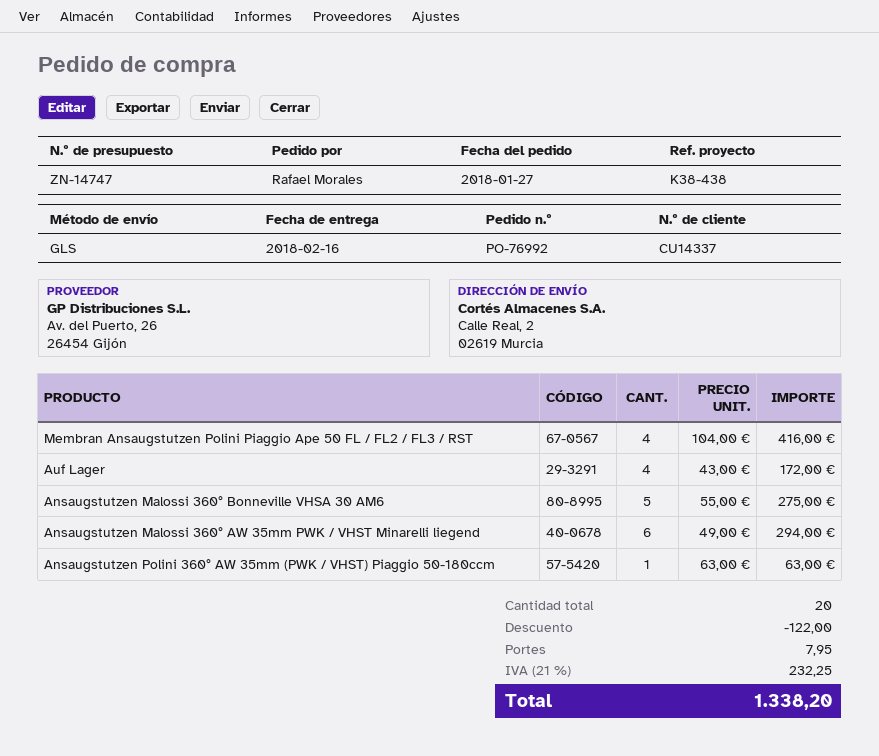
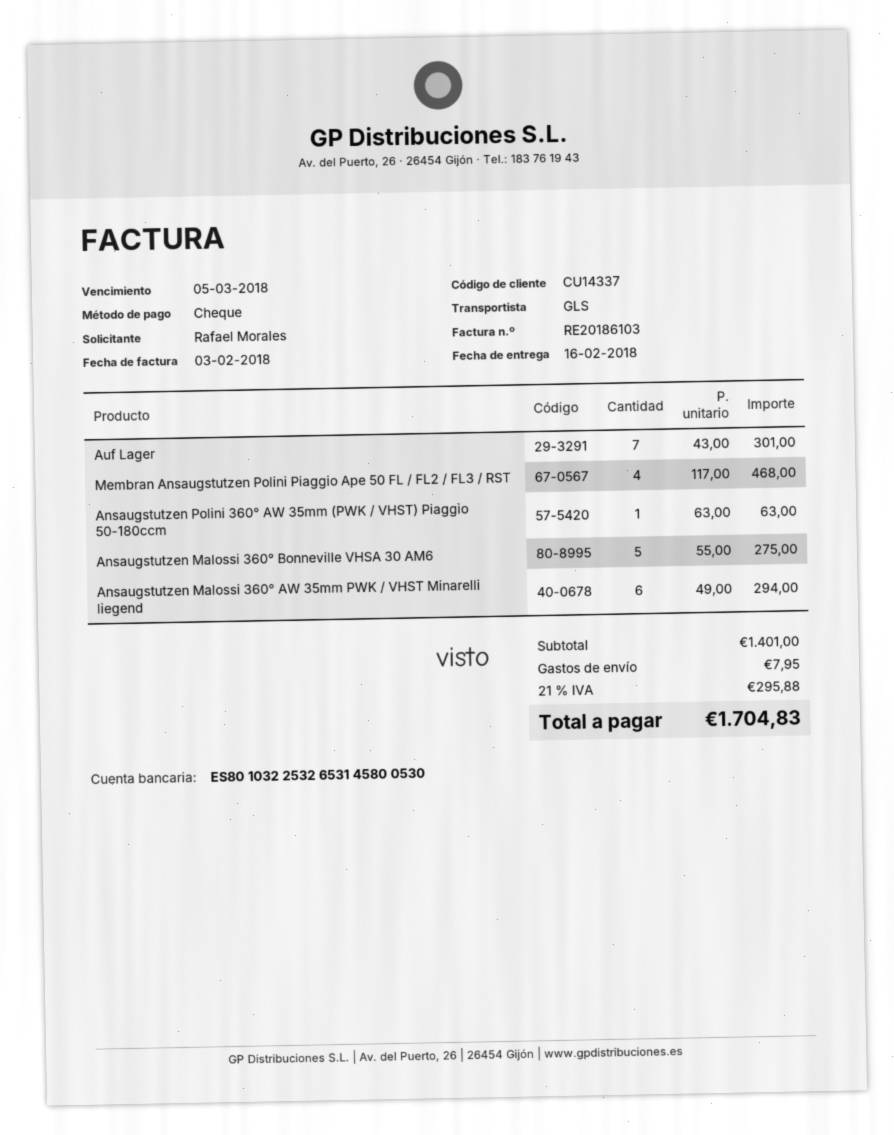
Membran Ansaugstutzen Polini Piaggio Ape 50 FL / FL2 / FL3 / RST: 4 x 104.00 = 416.00 -> 4 x 117.00 = 468.00
Auf Lager: 4 x 43.00 = 172.00 -> 7 x 43.00 = 301.00
discount: 122.00 -> none
tax: 21% = 232.25 -> 21% = 295.88
total: 1338.20 -> 1704.83

